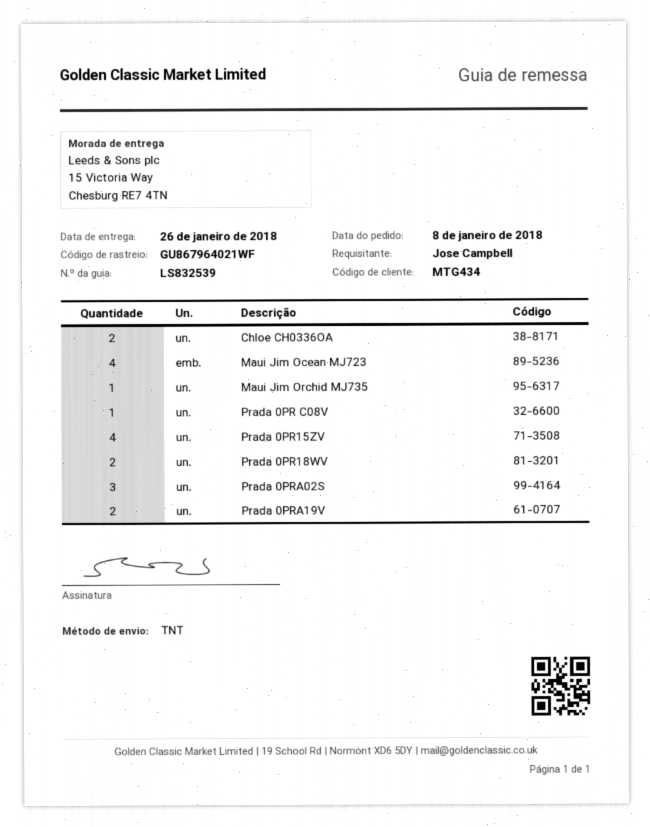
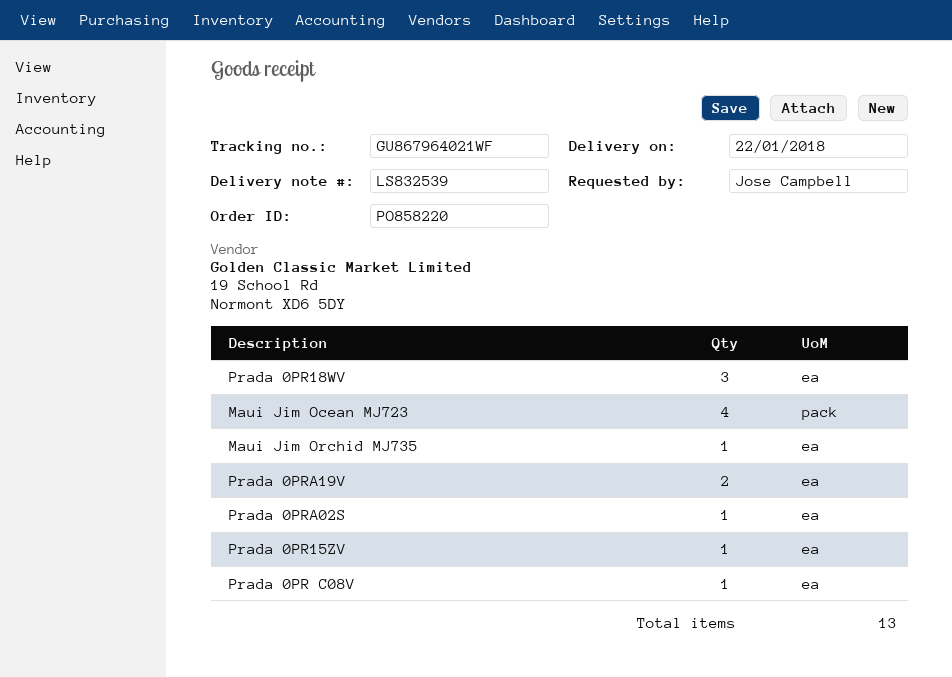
delivery date: 2018-01-26 -> 2018-01-22
Chloe CH0336OA: 2 -> none
Prada 0PR15ZV: 4 -> 1
Prada 0PR18WV: 2 -> 3
Prada 0PRA02S: 3 -> 1

